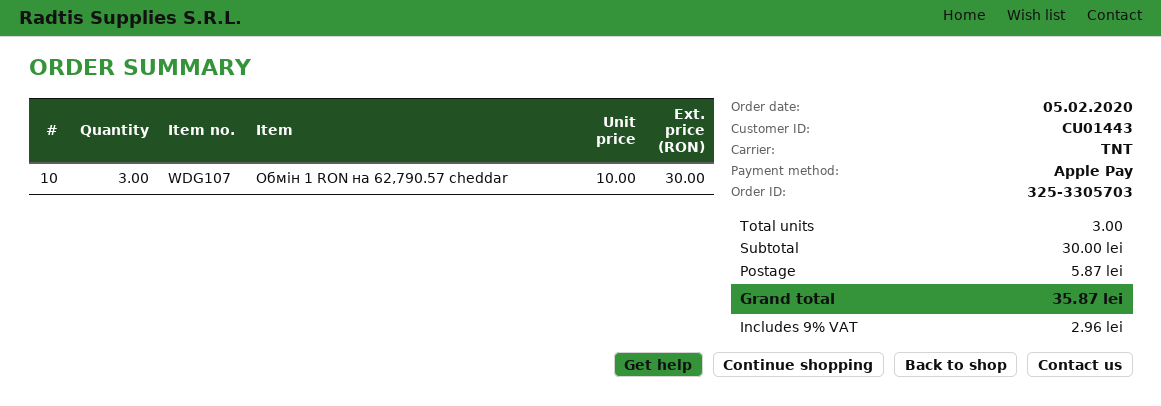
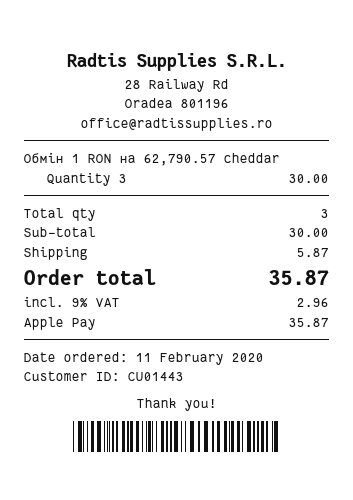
order date: 2020-02-05 -> 2020-02-11

